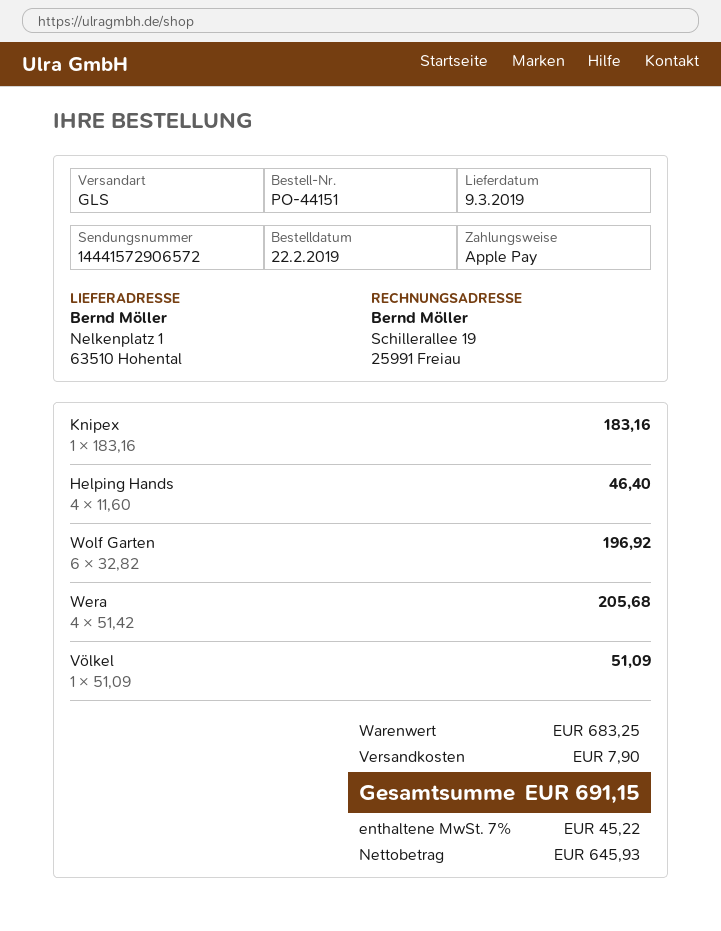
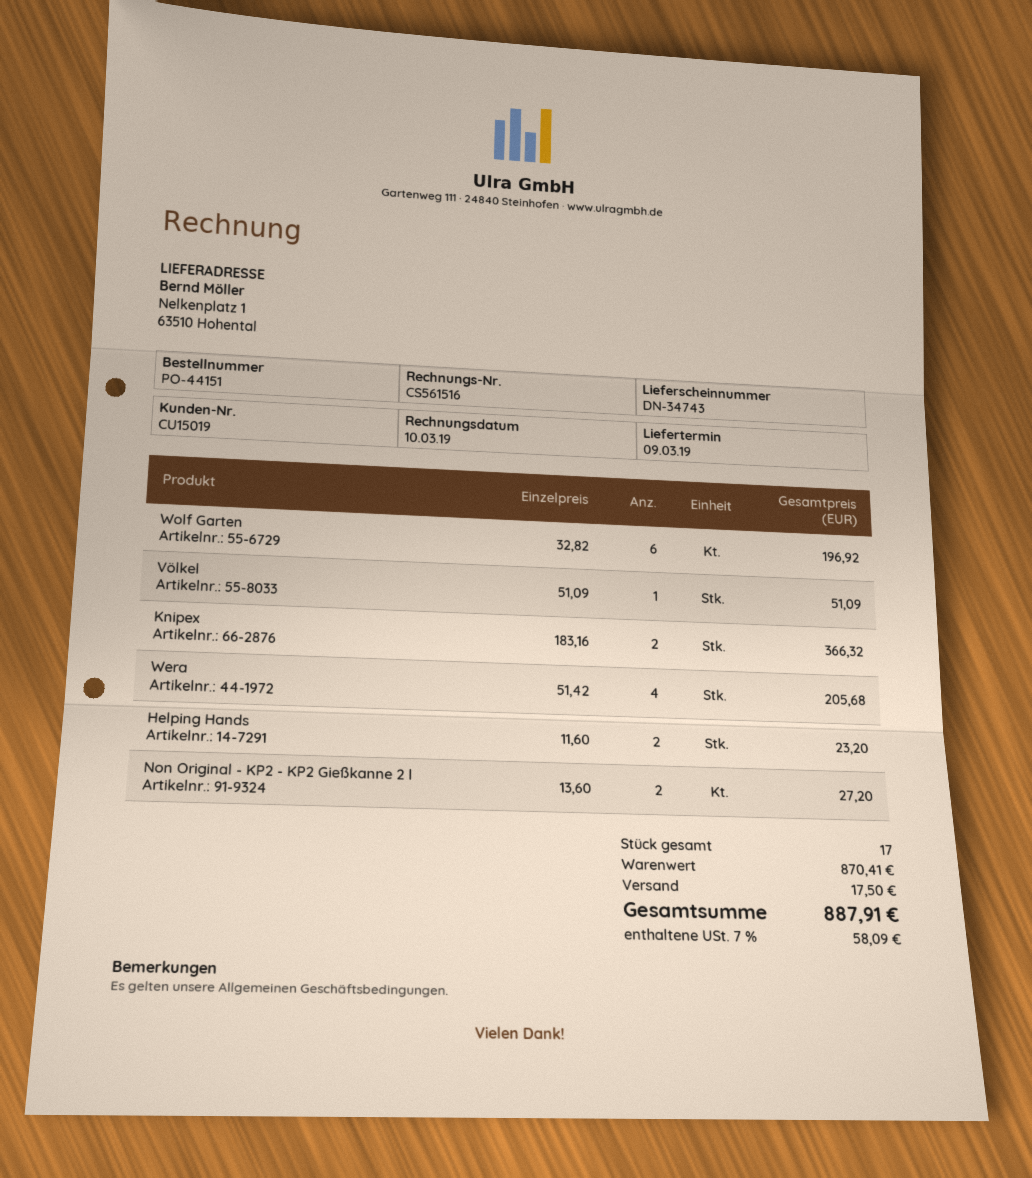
Knipex: 1 x 183.16 = 183.16 -> 2 x 183.16 = 366.32
Helping Hands: 4 x 11.60 = 46.40 -> 2 x 11.60 = 23.20
Non Original - KP2 - KP2 Gießkanne 2 l: none -> 2 x 13.60 = 27.20
subtotal: 683.25 -> 870.41
shipping: 7.90 -> 17.50
tax: 7% = 45.22 -> 7% = 58.09
total: 691.15 -> 887.91

